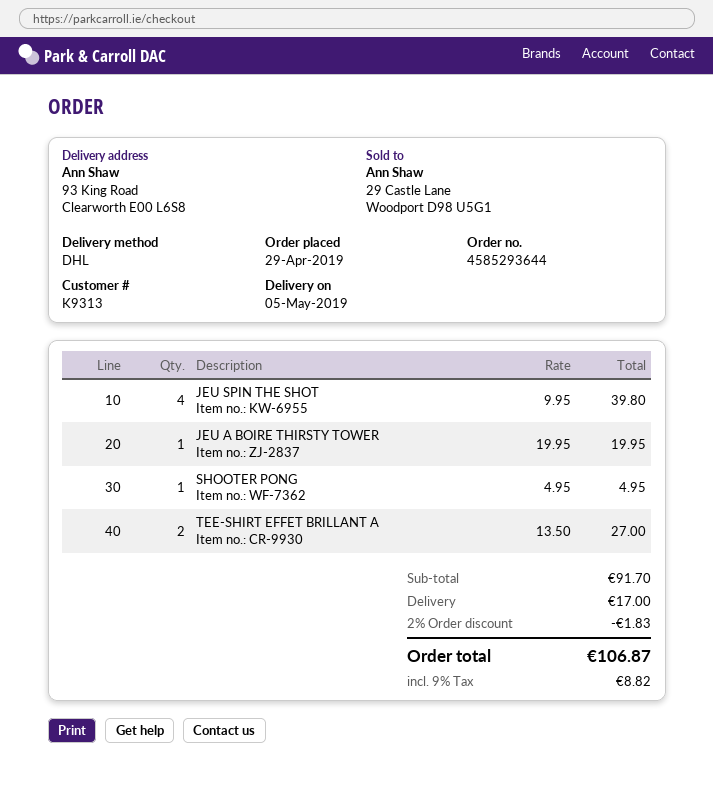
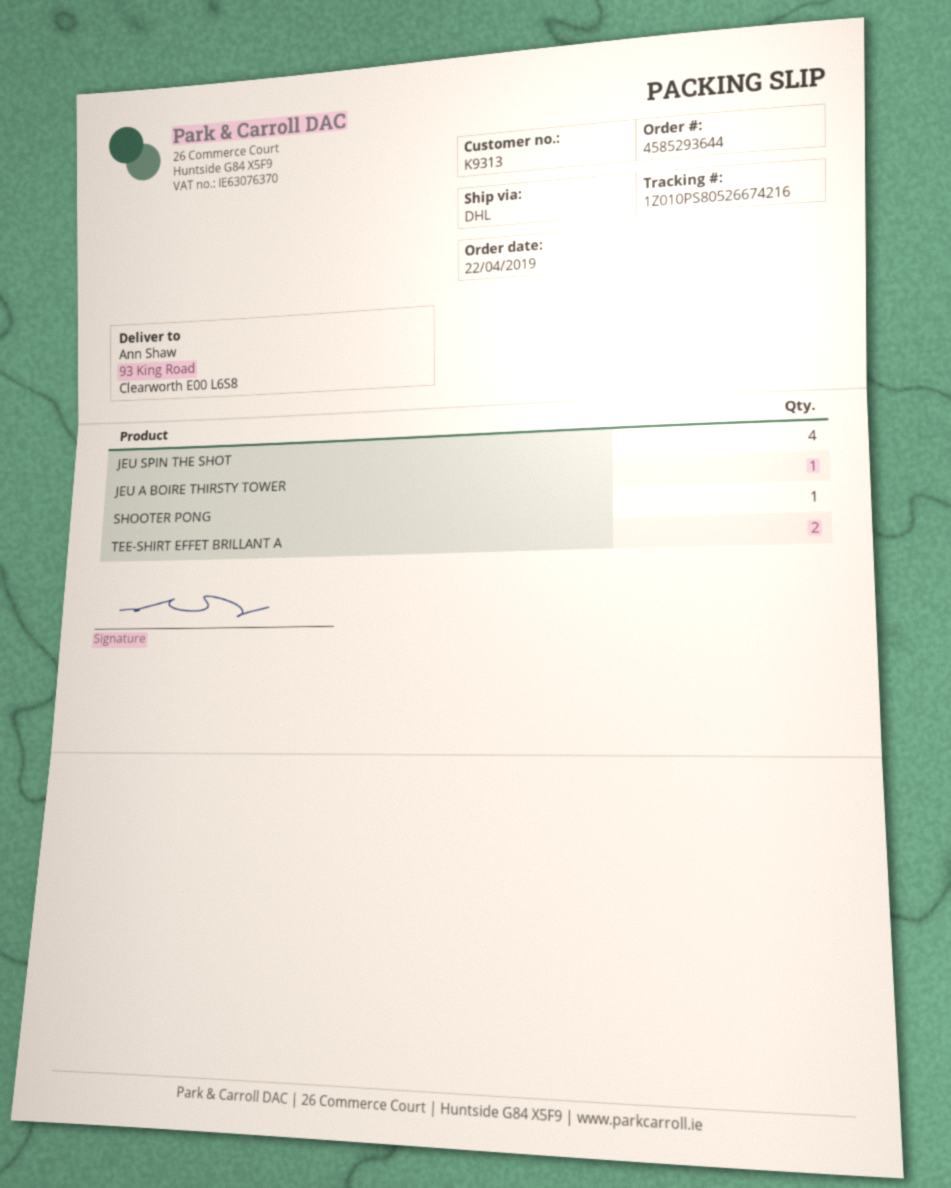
order date: 2019-04-29 -> 2019-04-22

